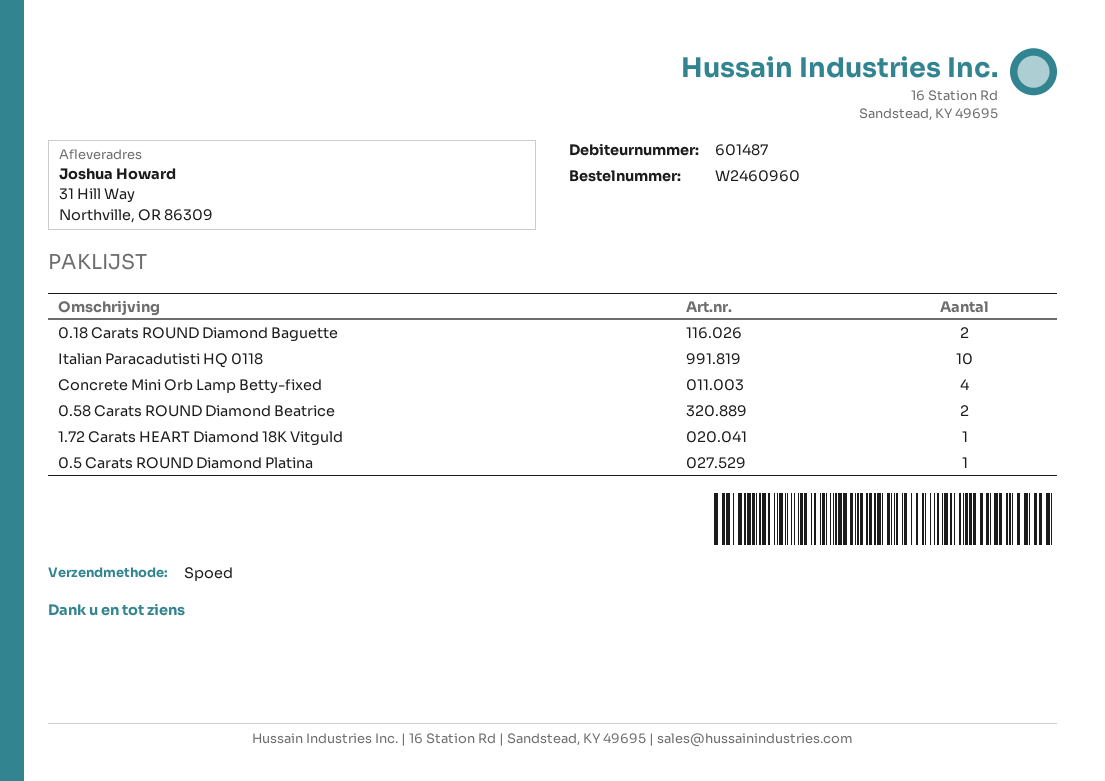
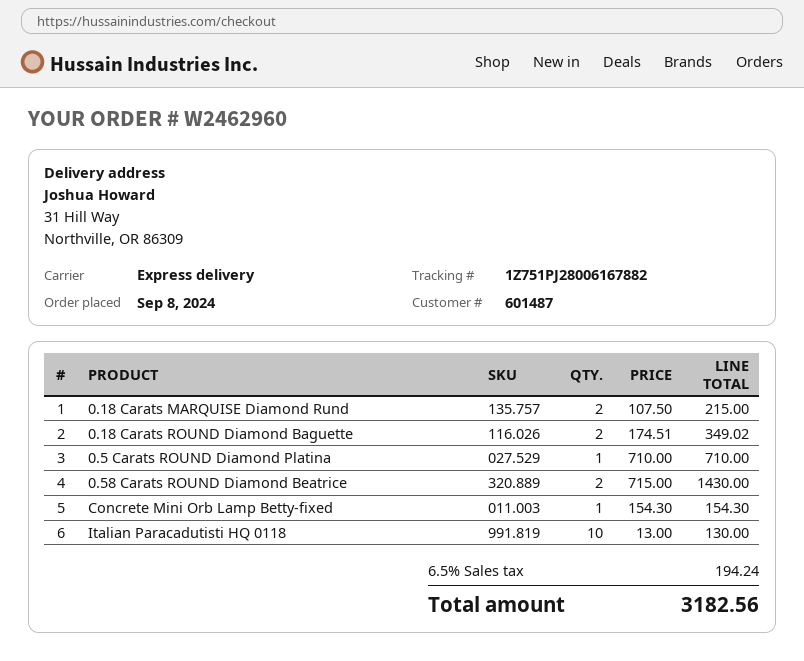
order number: W2460960 -> W2462960
Concrete Mini Orb Lamp Betty-fixed: 4 -> 1
1.72 Carats HEART Diamond 18K Vitguld: 1 -> none
0.18 Carats MARQUISE Diamond Rund: none -> 2

